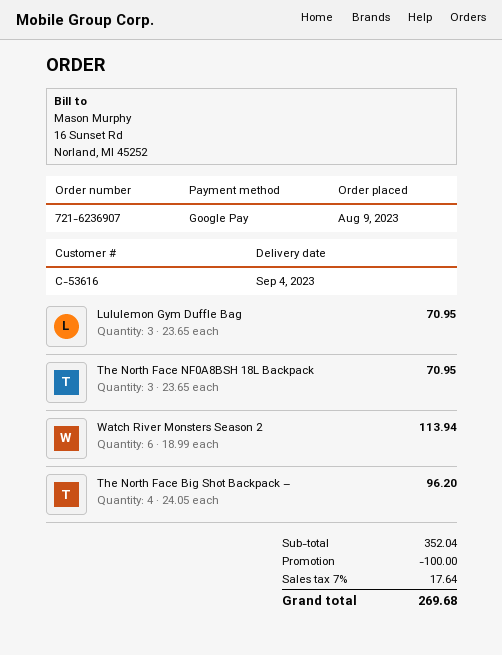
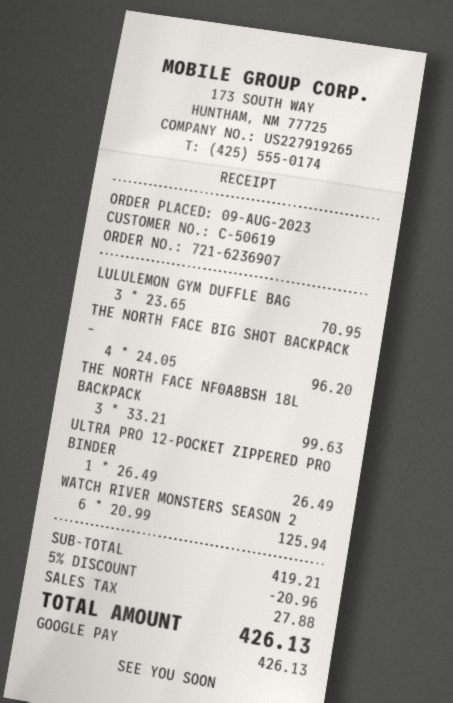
customer number: C-53616 -> C-50619
The North Face NF0A8BSH 18L Backpack: 3 x 23.65 = 70.95 -> 3 x 33.21 = 99.63
Watch River Monsters Season 2: 6 x 18.99 = 113.94 -> 6 x 20.99 = 125.94
ULTRA PRO 12-POCKET ZIPPERED PRO BINDER: none -> 1 x 26.49 = 26.49
subtotal: 352.04 -> 419.21
discount: 100.00 -> 20.96
tax: 17.64 -> 27.88
total: 269.68 -> 426.13

